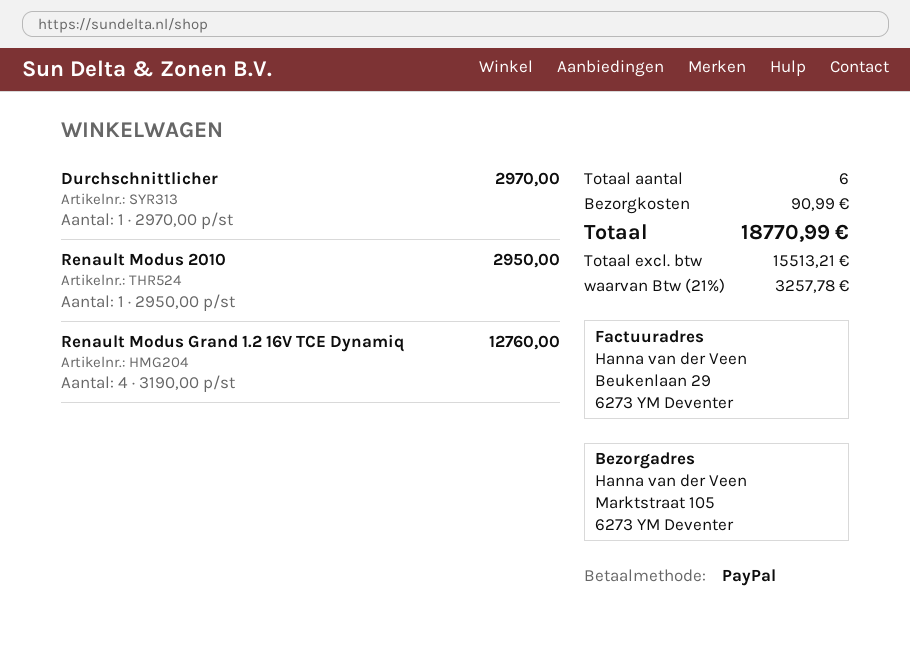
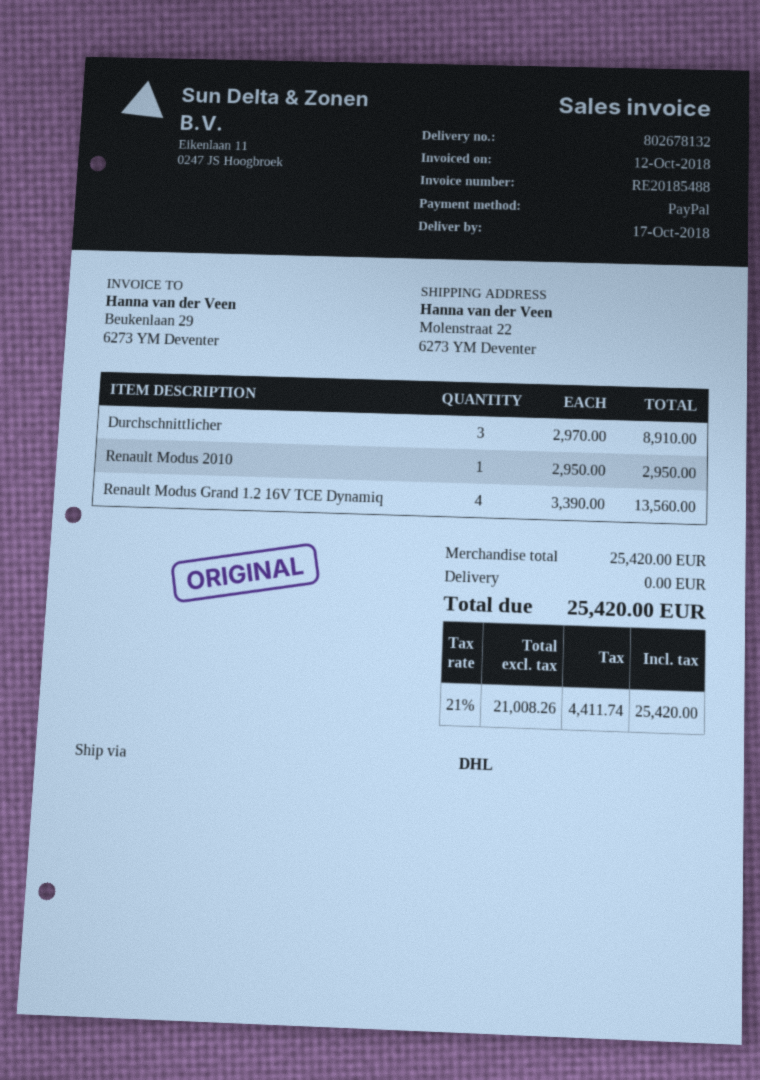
ship to: Marktstraat 105, 6273 YM Deventer -> Molenstraat 22, 6273 YM Deventer
Durchschnittlicher: 1 x 2970.00 = 2970.00 -> 3 x 2970.00 = 8910.00
Renault Modus Grand 1.2 16V TCE Dynamiq: 4 x 3190.00 = 12760.00 -> 4 x 3390.00 = 13560.00
shipping: 90.99 -> 0.00
net: 15513.21 -> 21008.26
tax: 21% = 3257.78 -> 21% = 4411.74
total: 18770.99 -> 25420.00

